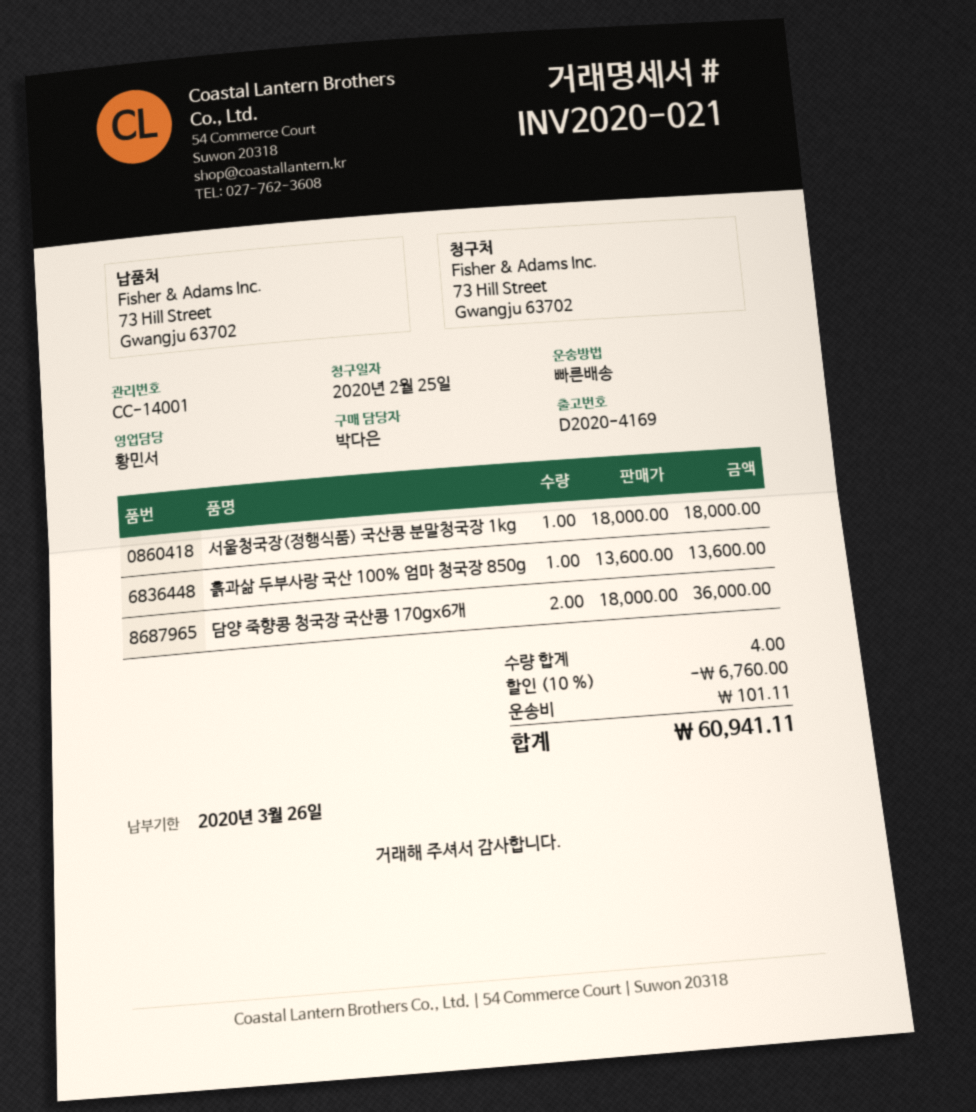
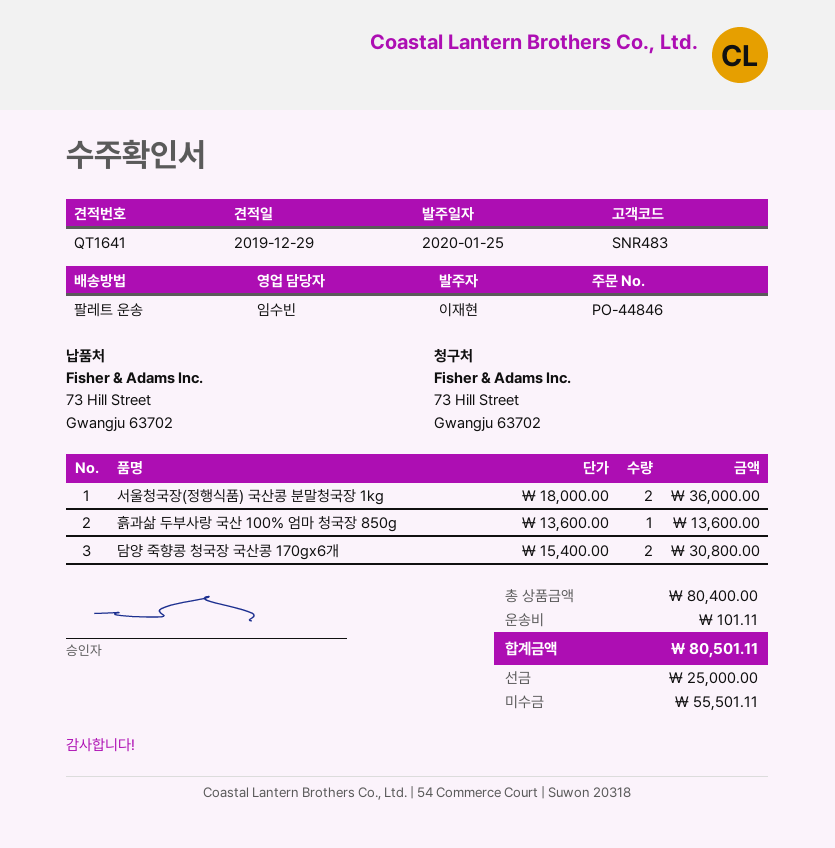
ordered by: 박다은 -> 이재현
sales rep: 황민서 -> 임수빈
shipping method: express -> pallet freight
서울청국장(정행식품) 국산콩 분말청국장 1kg: 1 x 18000.00 = 18000.00 -> 2 x 18000.00 = 36000.00
담양 죽향콩 청국장 국산콩 170gx6개: 2 x 18000.00 = 36000.00 -> 2 x 15400.00 = 30800.00
discount: 10% = 6760.00 -> none
total: 60941.11 -> 80501.11

